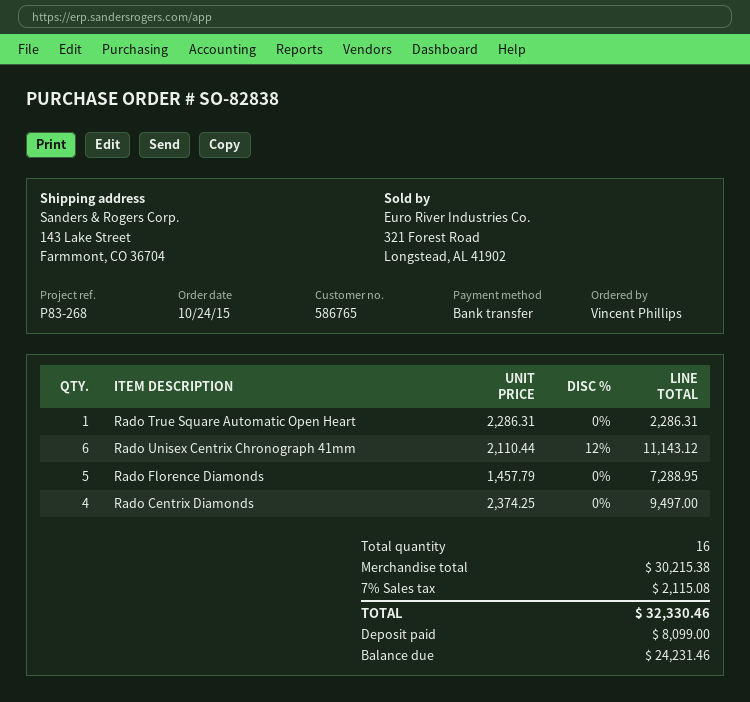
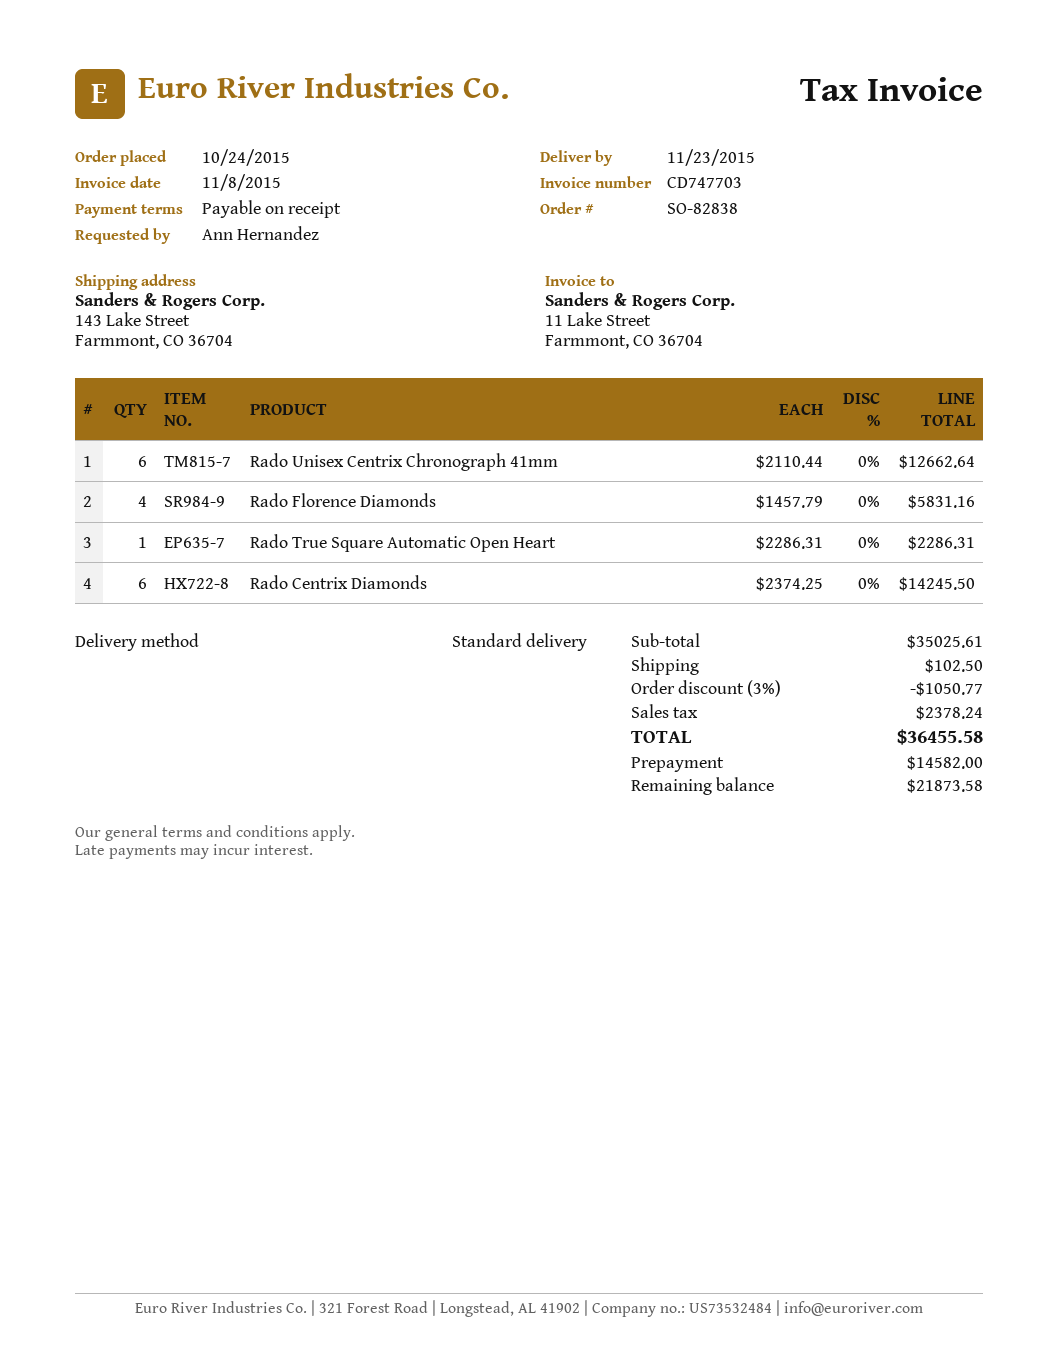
ordered by: Vincent Phillips -> Ann Hernandez
Rado Unisex Centrix Chronograph 41mm: 6 x 2110.44 - 12% = 11143.12 -> 6 x 2110.44 = 12662.64
Rado Florence Diamonds: 5 x 1457.79 = 7288.95 -> 4 x 1457.79 = 5831.16
Rado Centrix Diamonds: 4 x 2374.25 = 9497.00 -> 6 x 2374.25 = 14245.50
subtotal: 30215.38 -> 35025.61
discount: none -> 3% = 1050.77
shipping: none -> 102.50
tax: 2115.08 -> 2378.24
total: 32330.46 -> 36455.58
deposit: 8099.00 -> 14582.00
balance: 24231.46 -> 21873.58

